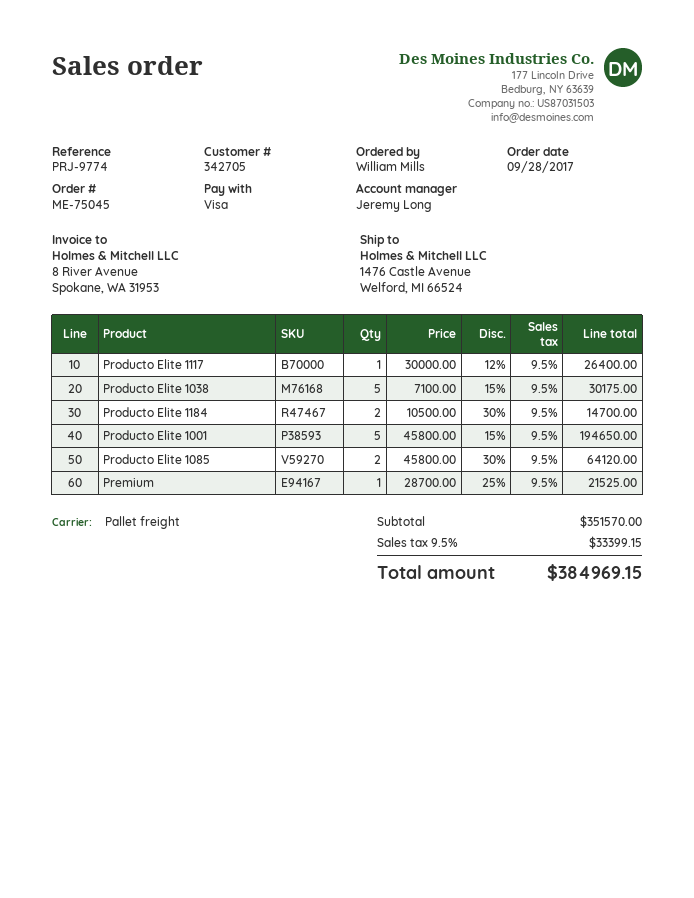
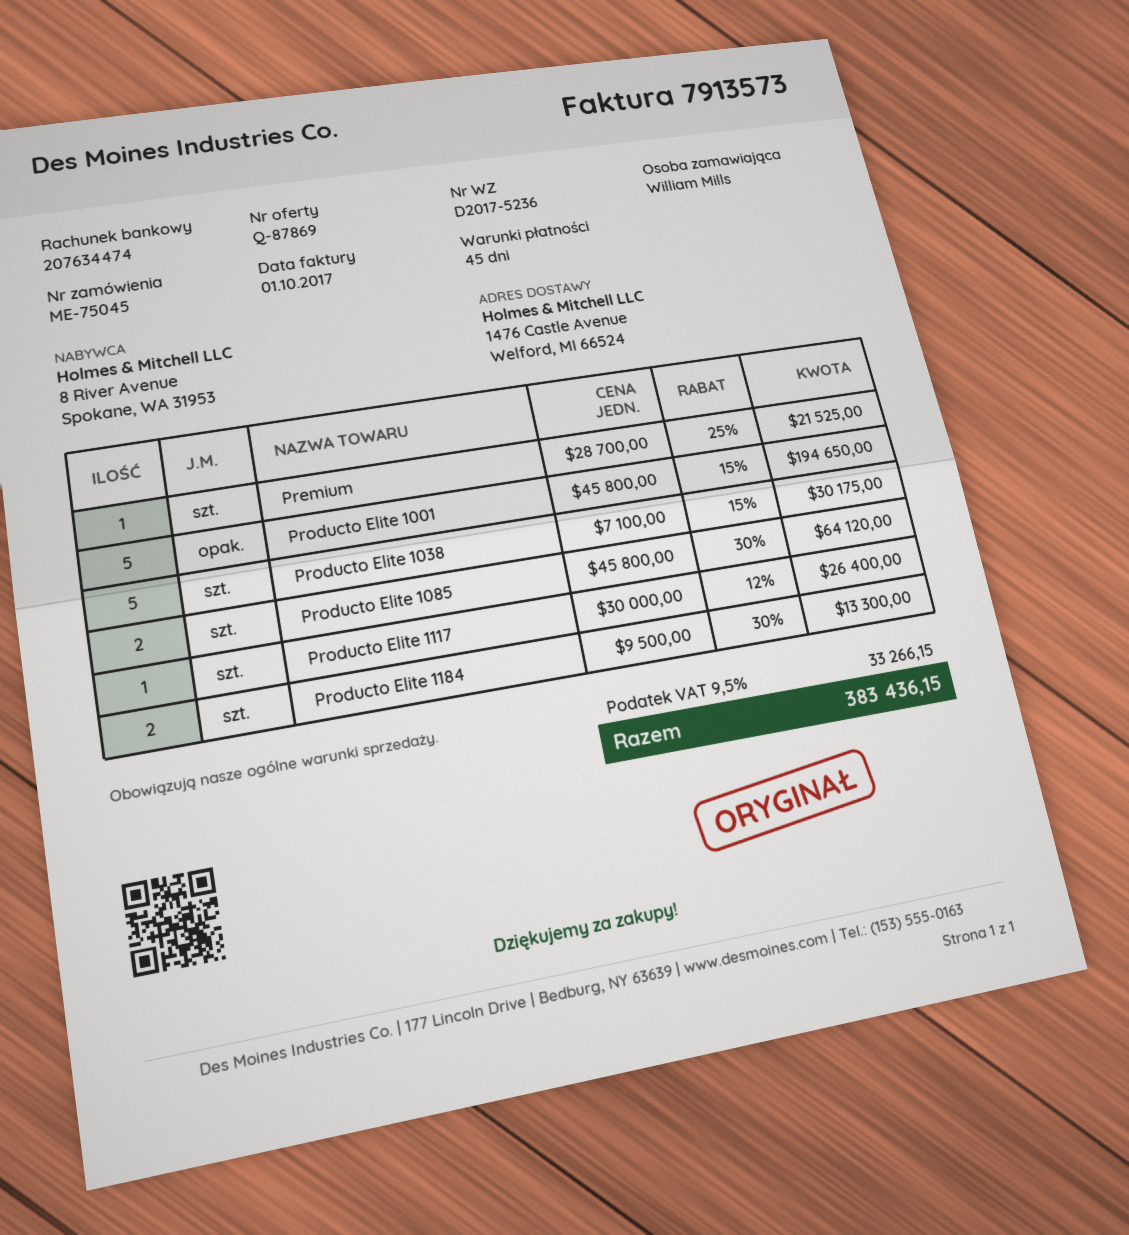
Producto Elite 1184: 2 x 10500.00 - 30% = 14700.00 -> 2 x 9500.00 - 30% = 13300.00
tax: 9.5% = 33399.15 -> 9.5% = 33266.15
total: 384969.15 -> 383436.15

